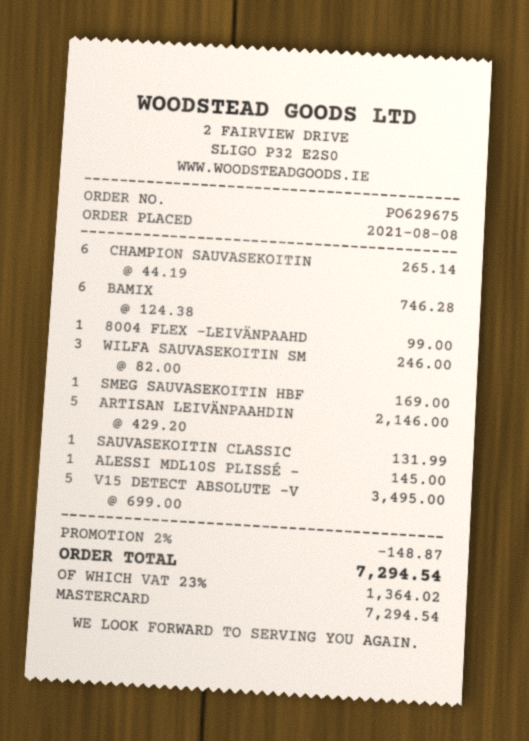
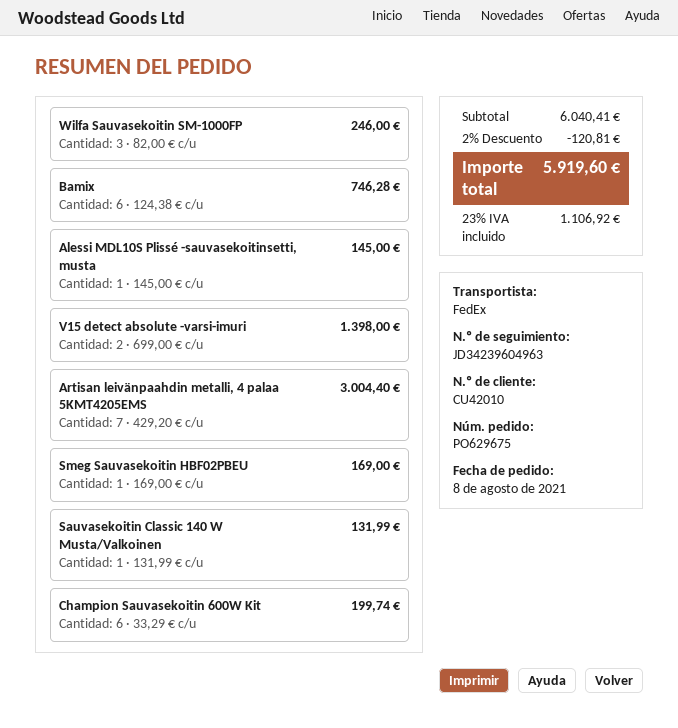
CHAMPION SAUVASEKOITIN: 6 x 44.19 = 265.14 -> 6 x 33.29 = 199.74
8004 FLEX -LEIVÄNPAAHD: 1 x 99.00 = 99.00 -> none
ARTISAN LEIVÄNPAAHDIN: 5 x 429.20 = 2146.00 -> 7 x 429.20 = 3004.40
V15 DETECT ABSOLUTE -V: 5 x 699.00 = 3495.00 -> 2 x 699.00 = 1398.00
discount: 2% = 148.87 -> 2% = 120.81
tax: 23% = 1364.02 -> 23% = 1106.92
total: 7294.54 -> 5919.60

